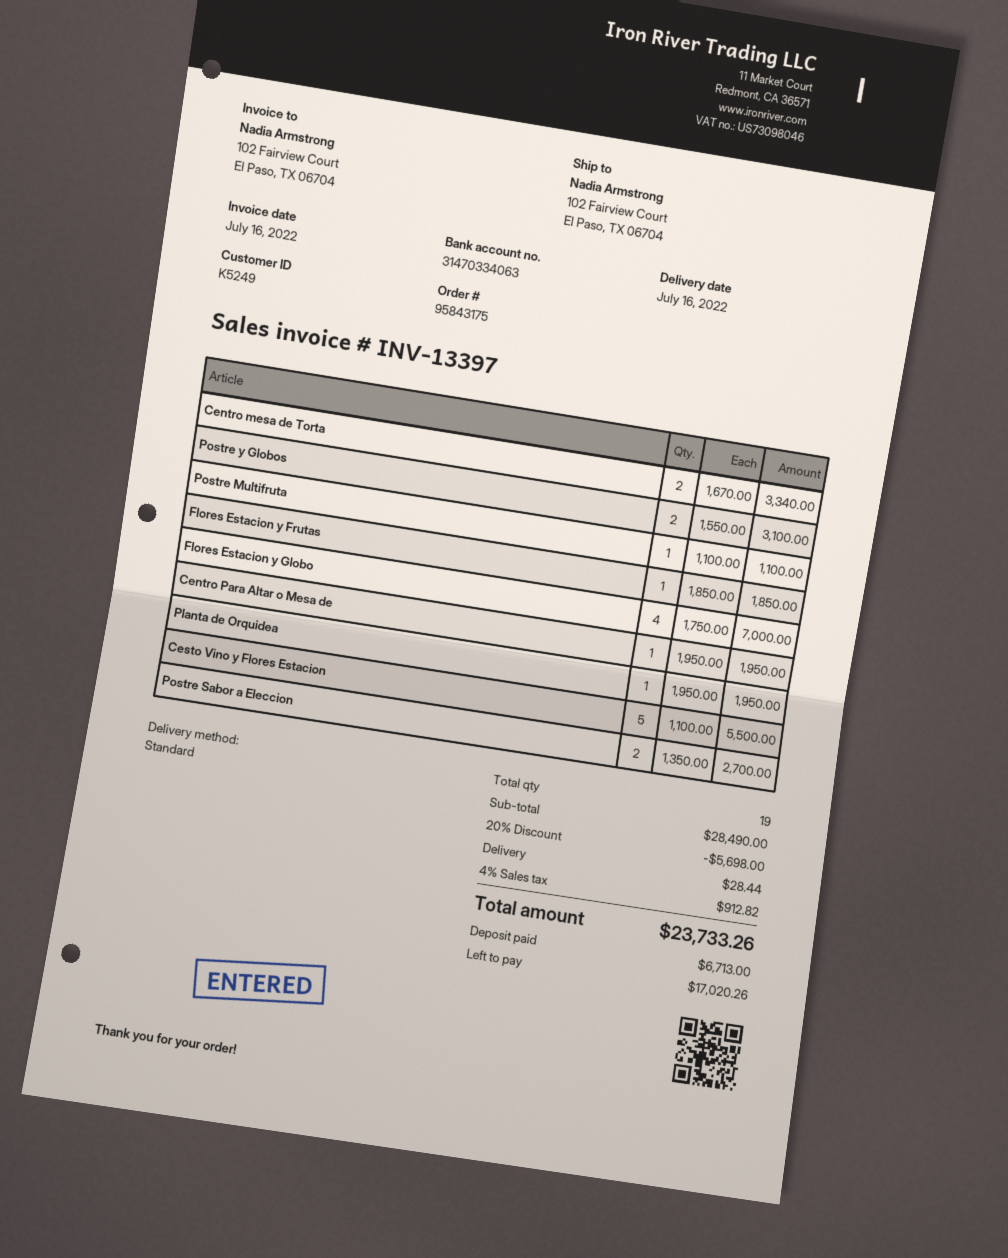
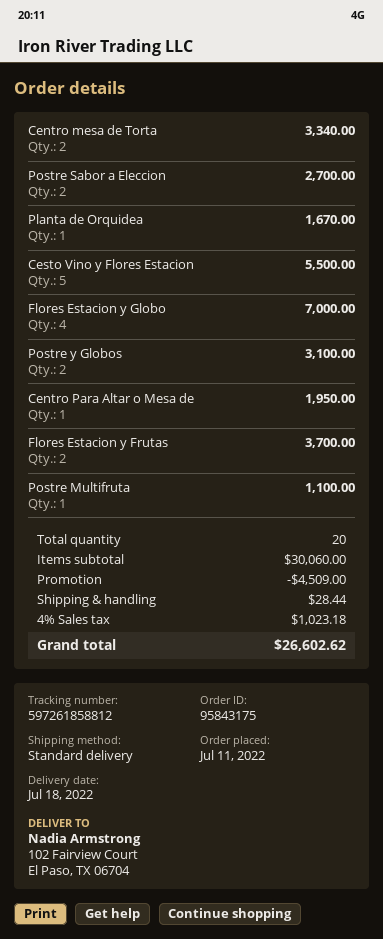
delivery date: 2022-07-16 -> 2022-07-18
Flores Estacion y Frutas: 1 for 1850.00 -> 2 for 3700.00
Planta de Orquidea: 1 for 1950.00 -> 1 for 1670.00
total quantity: 19 -> 20
subtotal: 28490.00 -> 30060.00
discount: 5698.00 -> 4509.00
tax: 4% = 912.82 -> 4% = 1023.18
total: 23733.26 -> 26602.62

